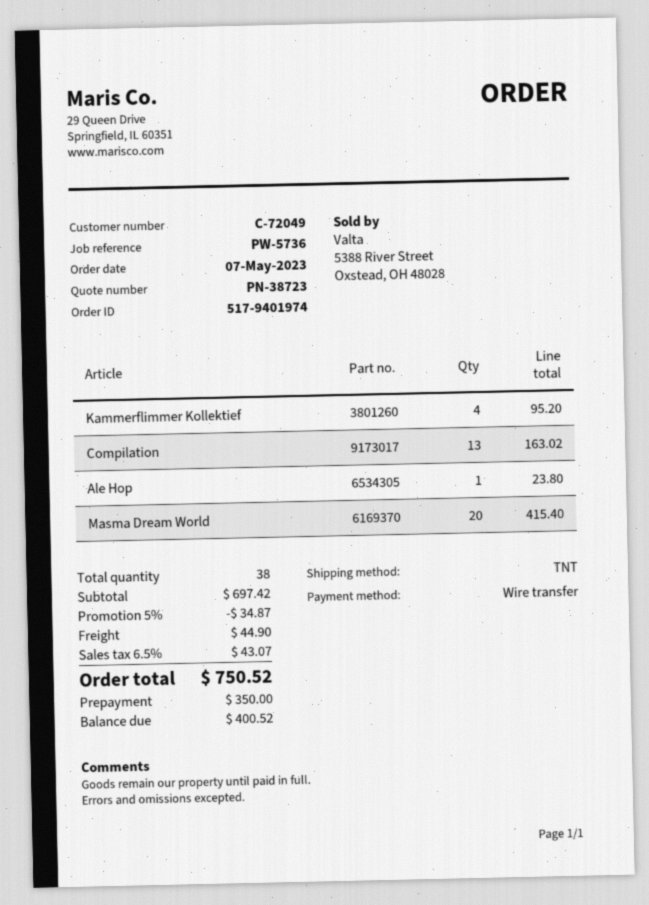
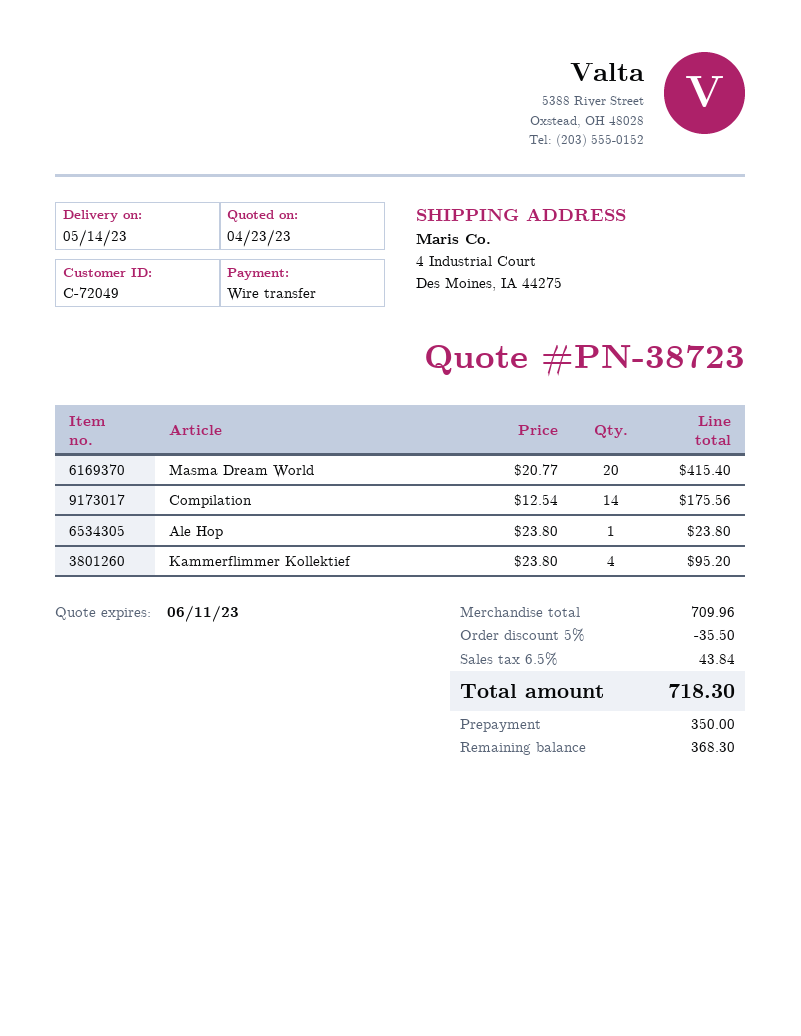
Compilation: 13 for 163.02 -> 14 for 175.56
subtotal: 697.42 -> 709.96
discount: 5% = 34.87 -> 5% = 35.50
shipping: 44.90 -> none
tax: 6.5% = 43.07 -> 6.5% = 43.84
total: 750.52 -> 718.30
balance: 400.52 -> 368.30

